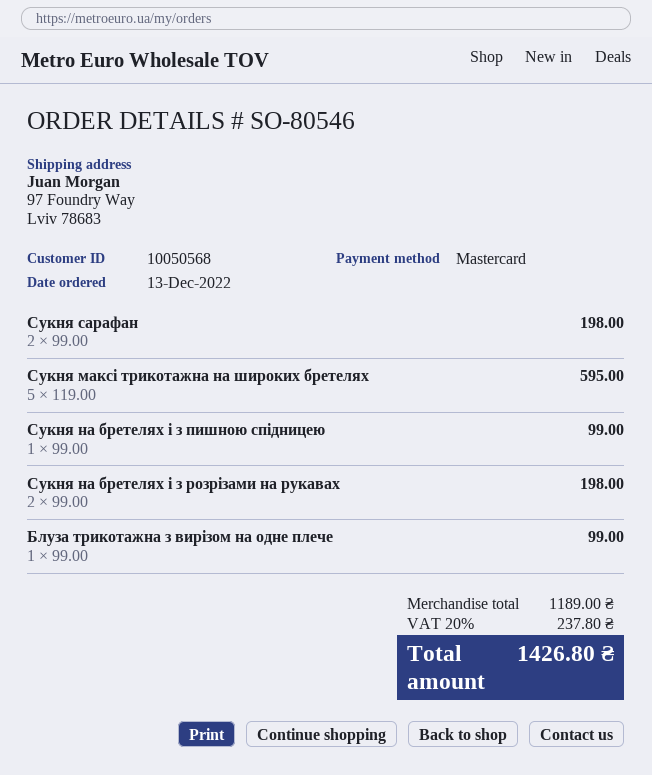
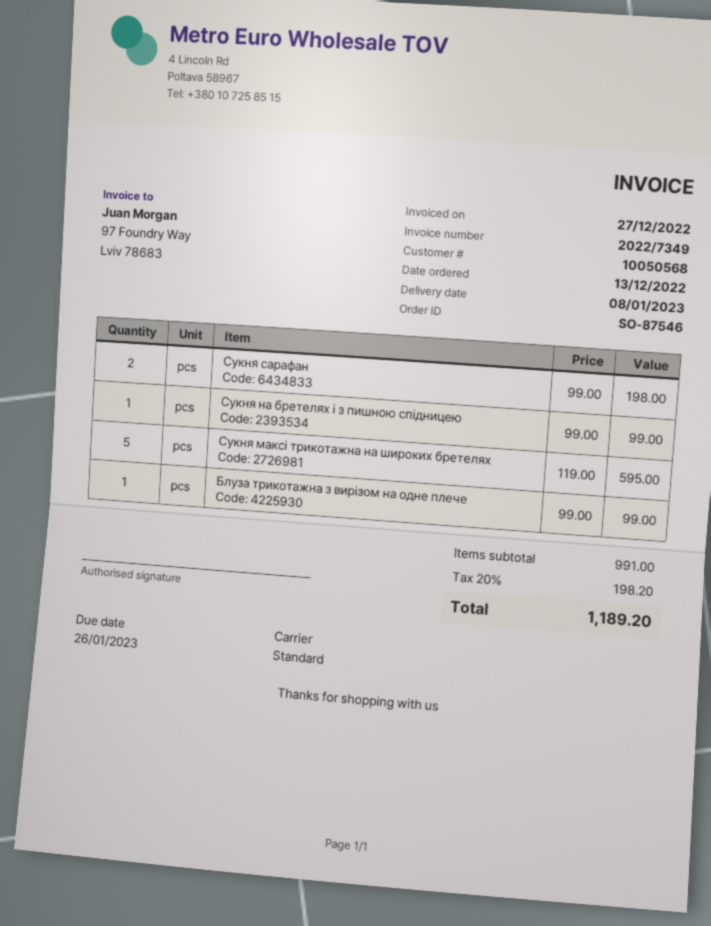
order number: SO-80546 -> SO-87546
Сукня на бретелях і з розрізами на рукавах: 2 x 99.00 = 198.00 -> none
subtotal: 1189.00 -> 991.00
tax: 20% = 237.80 -> 20% = 198.20
total: 1426.80 -> 1189.20

